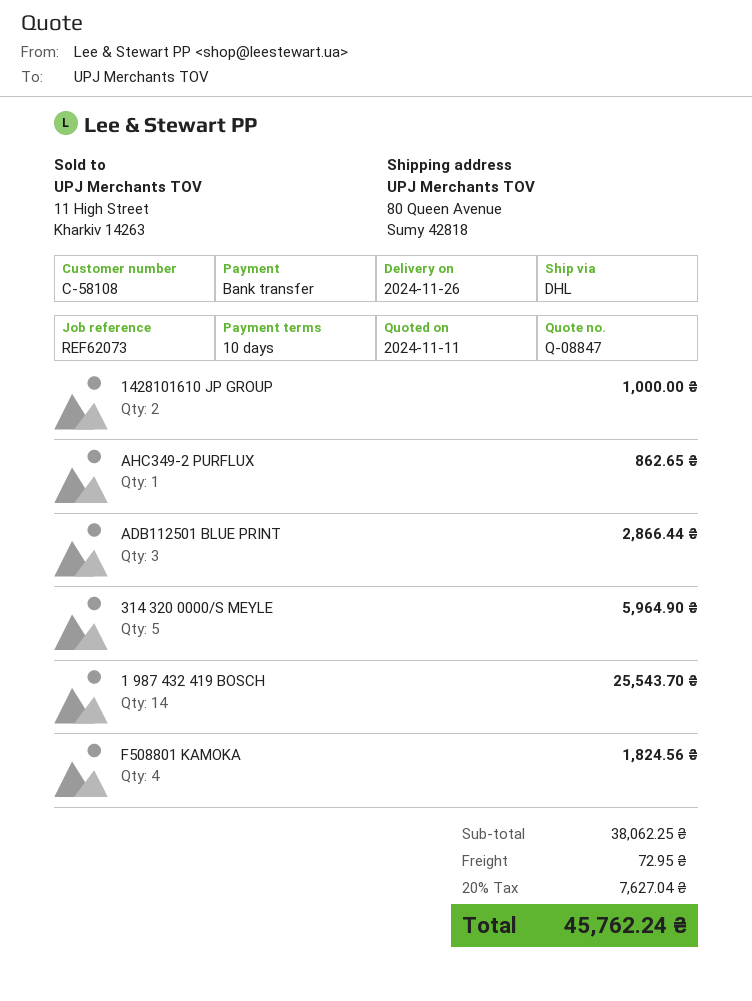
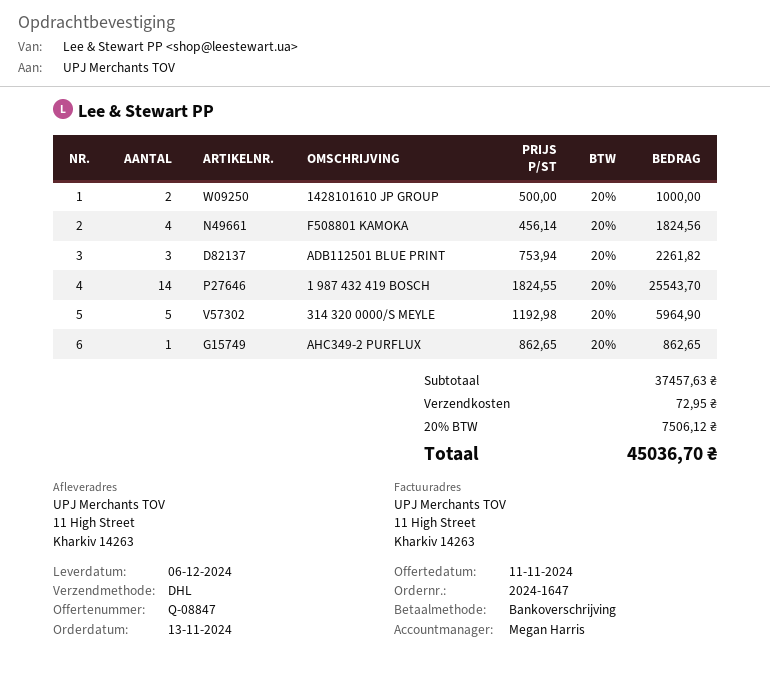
delivery date: 2024-11-26 -> 2024-12-06
ship to: 80 Queen Avenue, Sumy 42818 -> 11 High Street, Kharkiv 14263
ADB112501 BLUE PRINT: 3 for 2866.44 -> 3 for 2261.82
subtotal: 38062.25 -> 37457.63
tax: 20% = 7627.04 -> 20% = 7506.12
total: 45762.24 -> 45036.70

